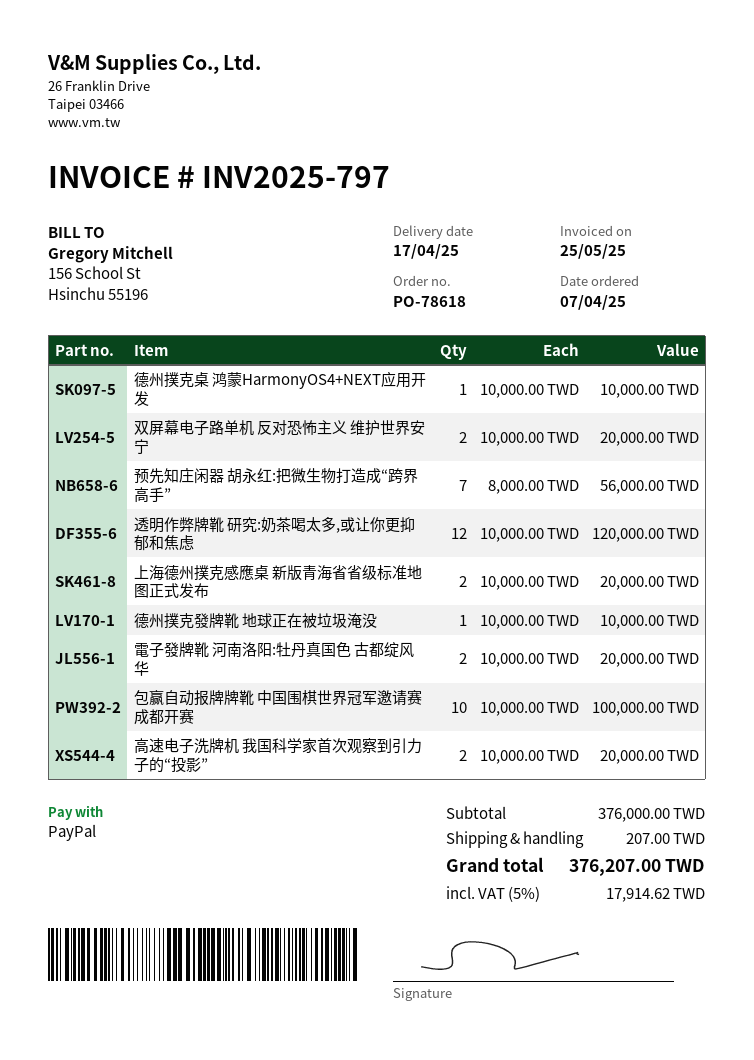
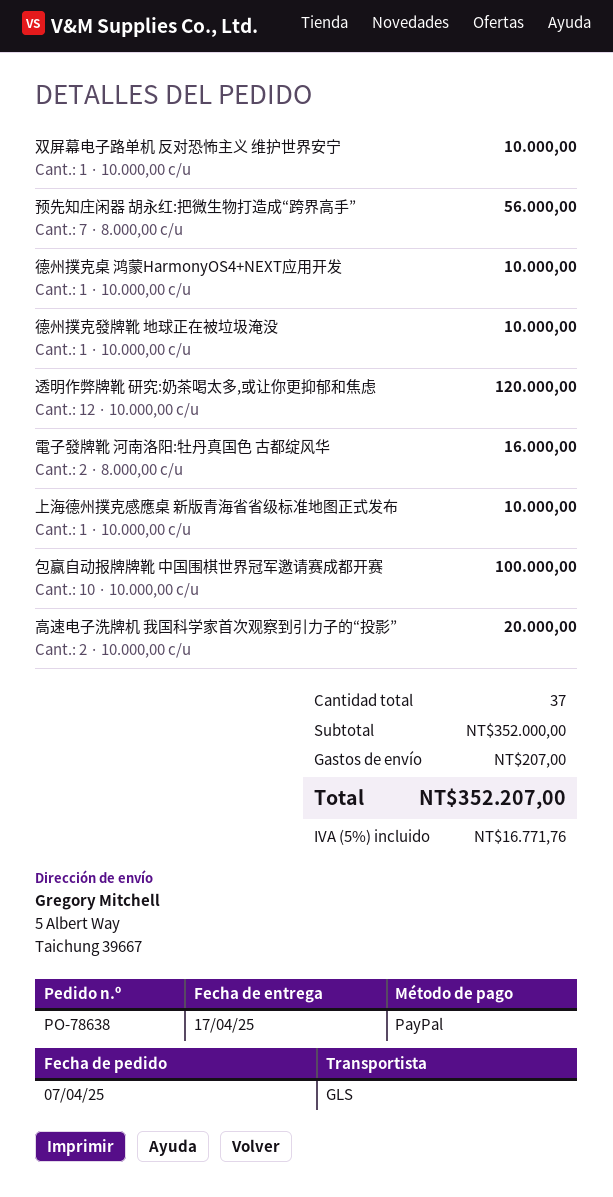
order number: PO-78618 -> PO-78638
双屏幕电子路单机 反对恐怖主义 维护世界安宁: 2 x 10000.00 = 20000.00 -> 1 x 10000.00 = 10000.00
上海德州撲克感應桌 新版青海省省级标准地图正式发布: 2 x 10000.00 = 20000.00 -> 1 x 10000.00 = 10000.00
電子發牌靴 河南洛阳:牡丹真国色 古都绽风华: 2 x 10000.00 = 20000.00 -> 2 x 8000.00 = 16000.00
subtotal: 376000.00 -> 352000.00
tax: 5% = 17914.62 -> 5% = 16771.76
total: 376207.00 -> 352207.00

